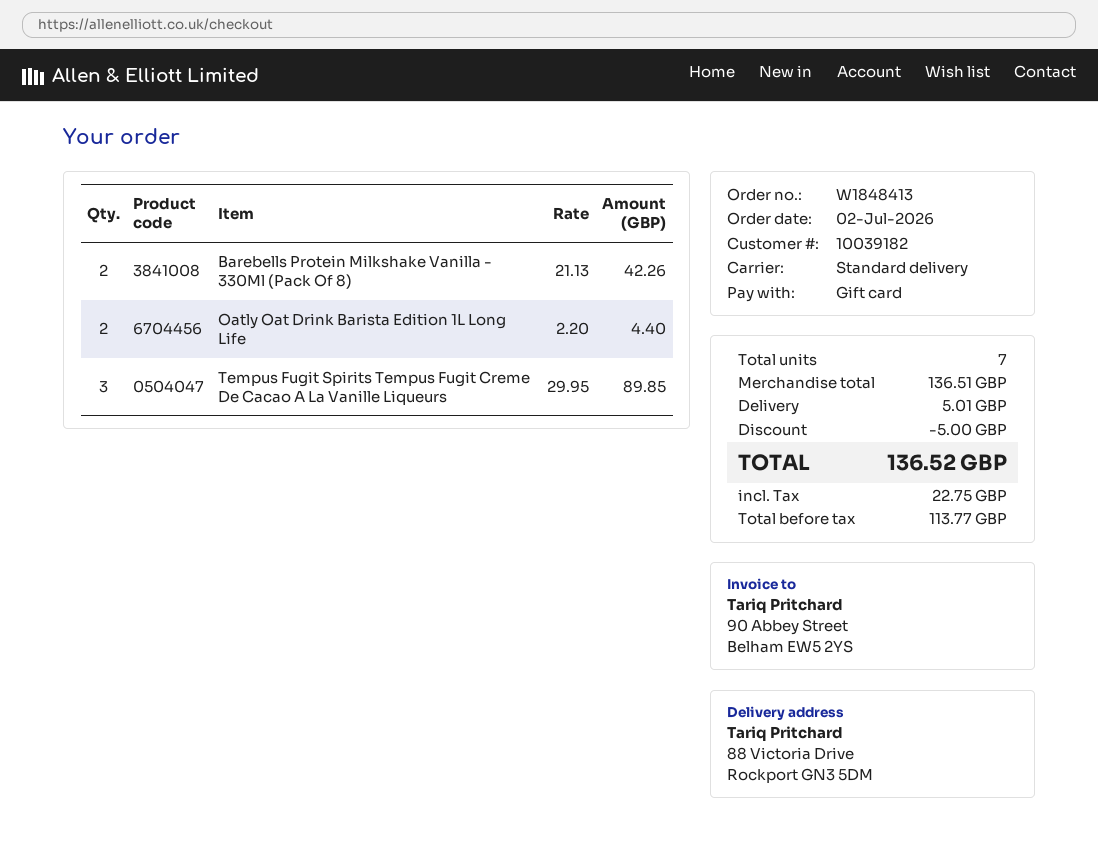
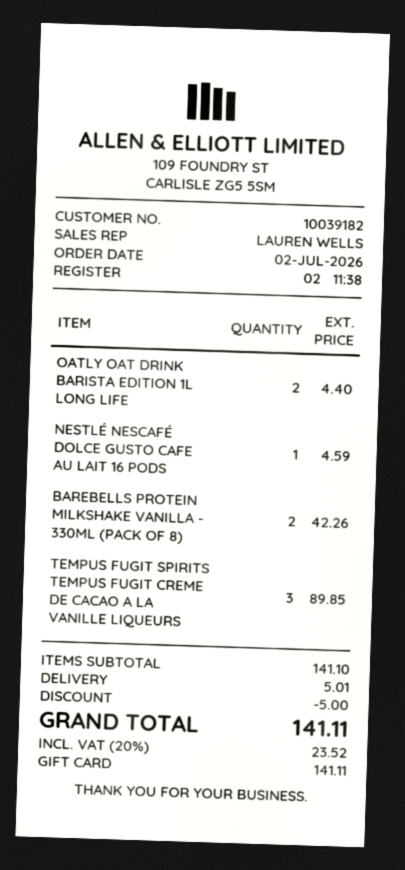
NESTLÉ NESCAFÉ DOLCE GUSTO CAFE AU LAIT 16 PODS: none -> 1 for 4.59
subtotal: 136.51 -> 141.10
tax: 22.75 -> 23.52
total: 136.52 -> 141.11

